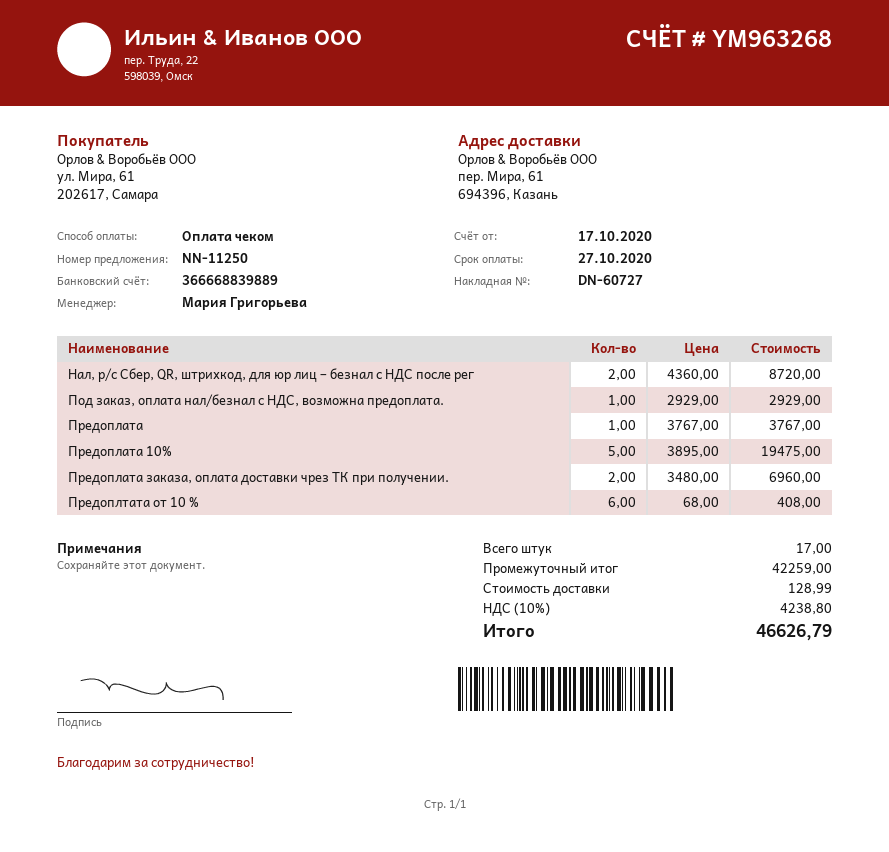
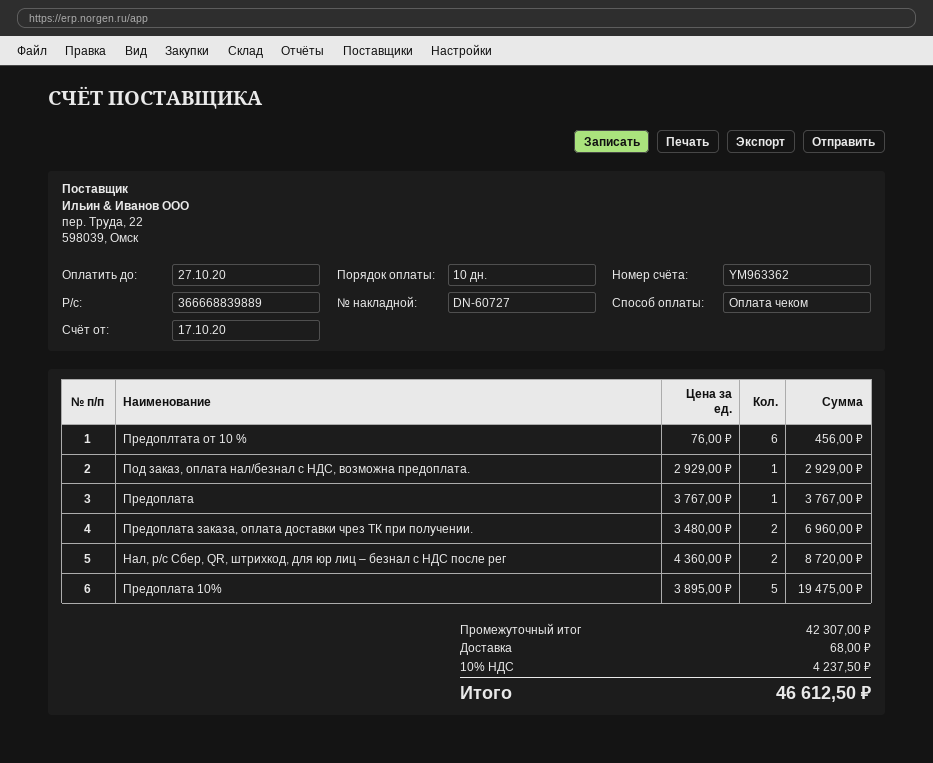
invoice number: YM963268 -> YM963362
Предоплтата от 10 %: 6 x 68.00 = 408.00 -> 6 x 76.00 = 456.00
subtotal: 42259.00 -> 42307.00
shipping: 128.99 -> 68.00
tax: 10% = 4238.80 -> 10% = 4237.50
total: 46626.79 -> 46612.50

